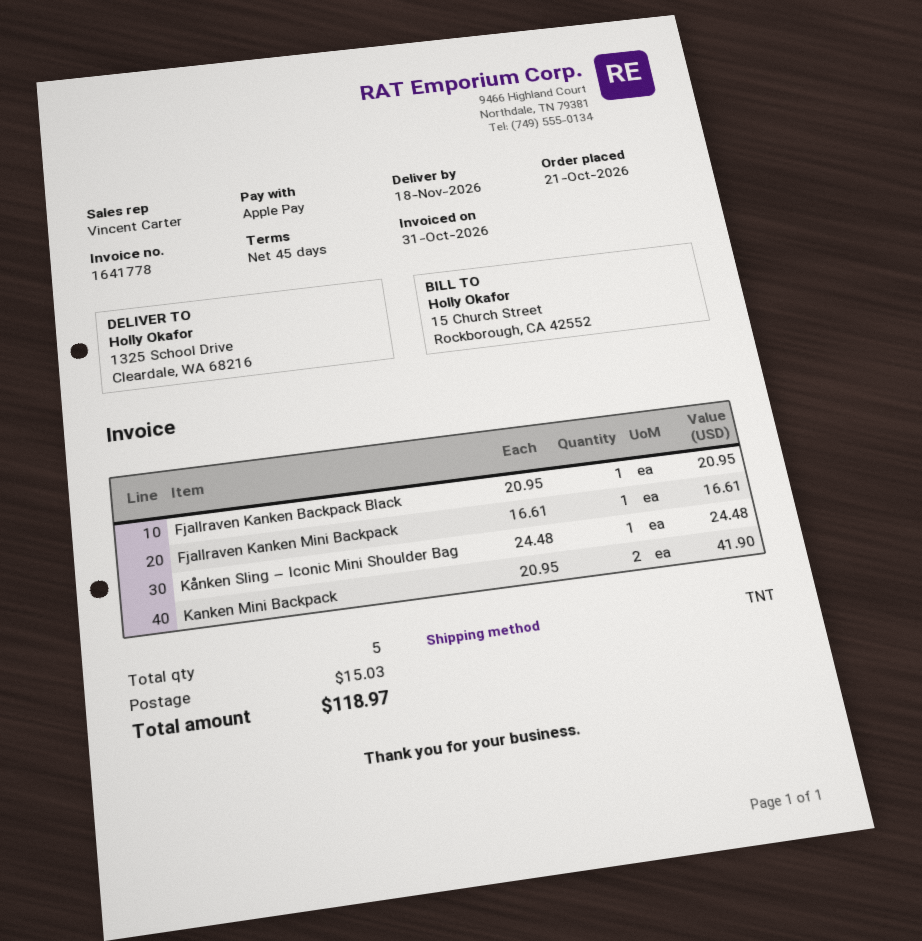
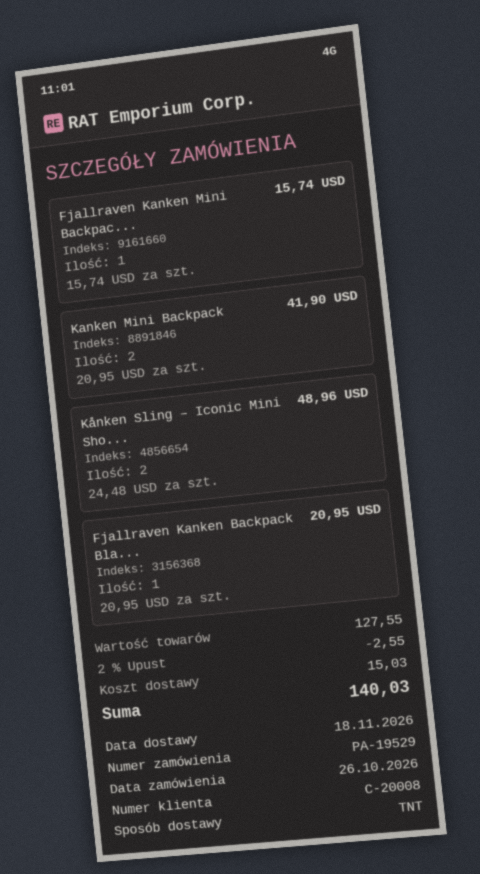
order date: 2026-10-21 -> 2026-10-26
Fjallraven Kanken Mini Backpack: 1 x 16.61 = 16.61 -> 1 x 15.74 = 15.74
Kånken Sling – Iconic Mini Shoulder Bag: 1 x 24.48 = 24.48 -> 2 x 24.48 = 48.96
discount: none -> 2% = 2.55
total: 118.97 -> 140.03

